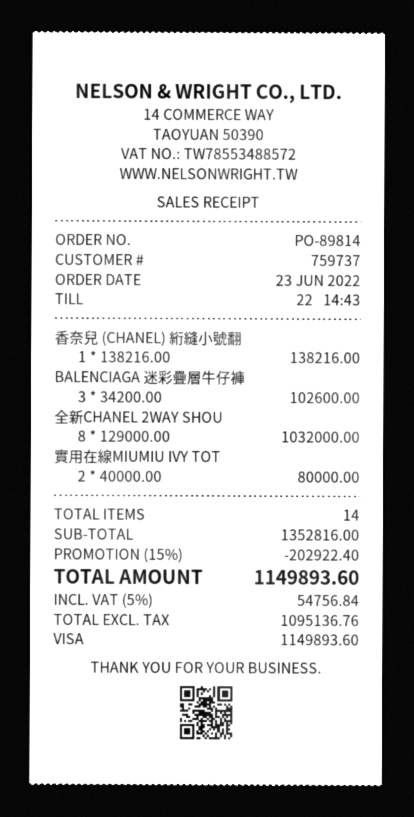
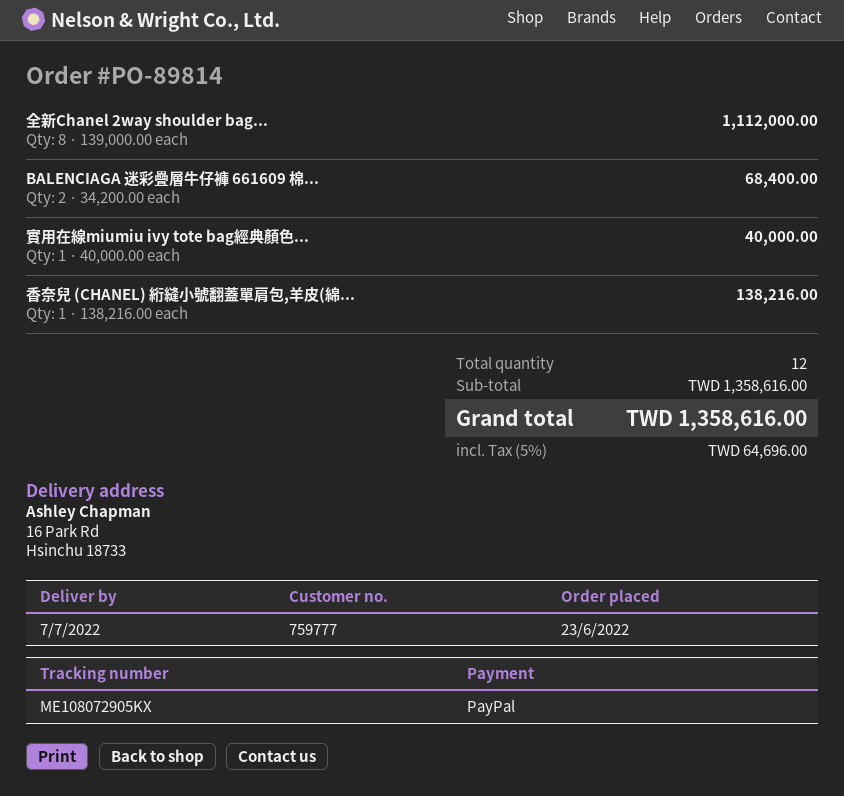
customer number: 759737 -> 759777
payment method: Visa -> PayPal
BALENCIAGA 迷彩疊層牛仔褲: 3 x 34200.00 = 102600.00 -> 2 x 34200.00 = 68400.00
全新CHANEL 2WAY SHOU: 8 x 129000.00 = 1032000.00 -> 8 x 139000.00 = 1112000.00
實用在線MIUMIU IVY TOT: 2 x 40000.00 = 80000.00 -> 1 x 40000.00 = 40000.00
total quantity: 14 -> 12
subtotal: 1352816.00 -> 1358616.00
discount: 15% = 202922.40 -> none
tax: 5% = 54756.84 -> 5% = 64696.00
total: 1149893.60 -> 1358616.00

